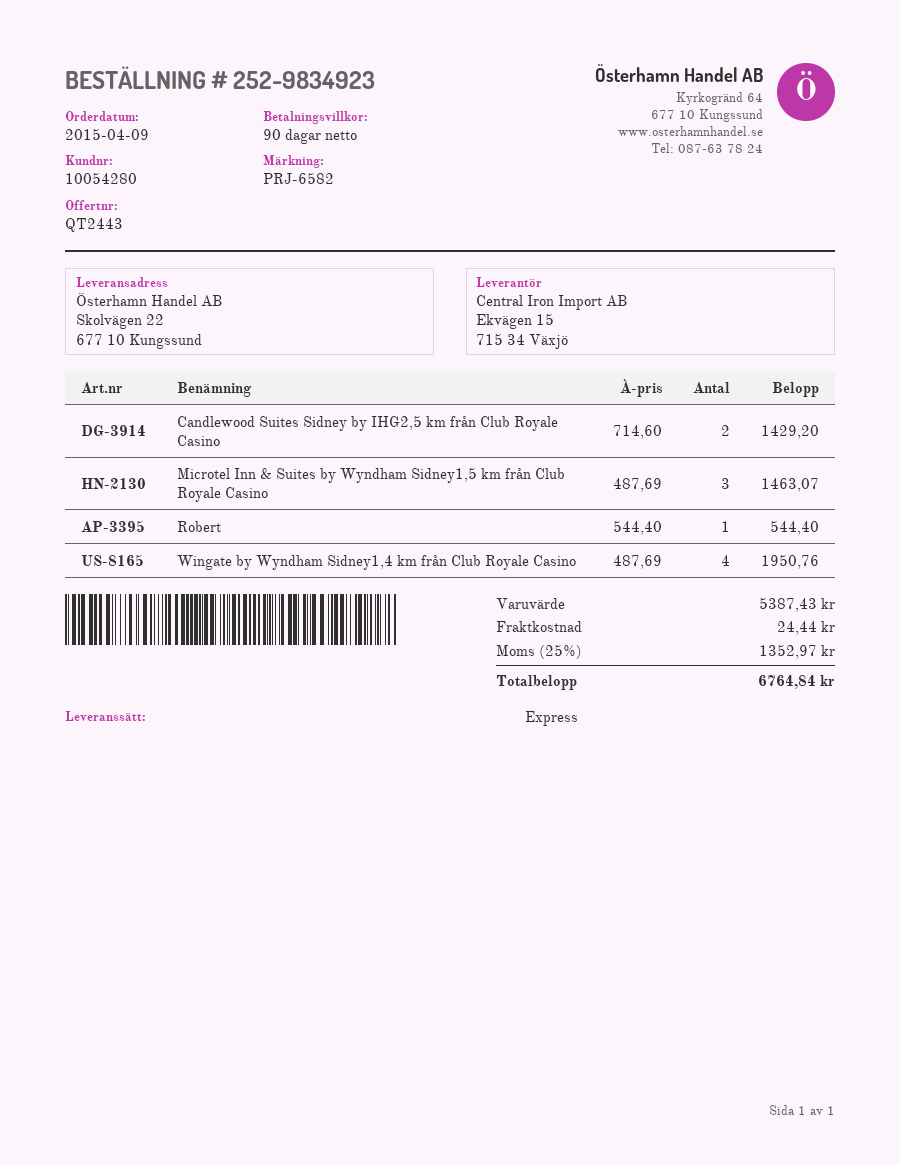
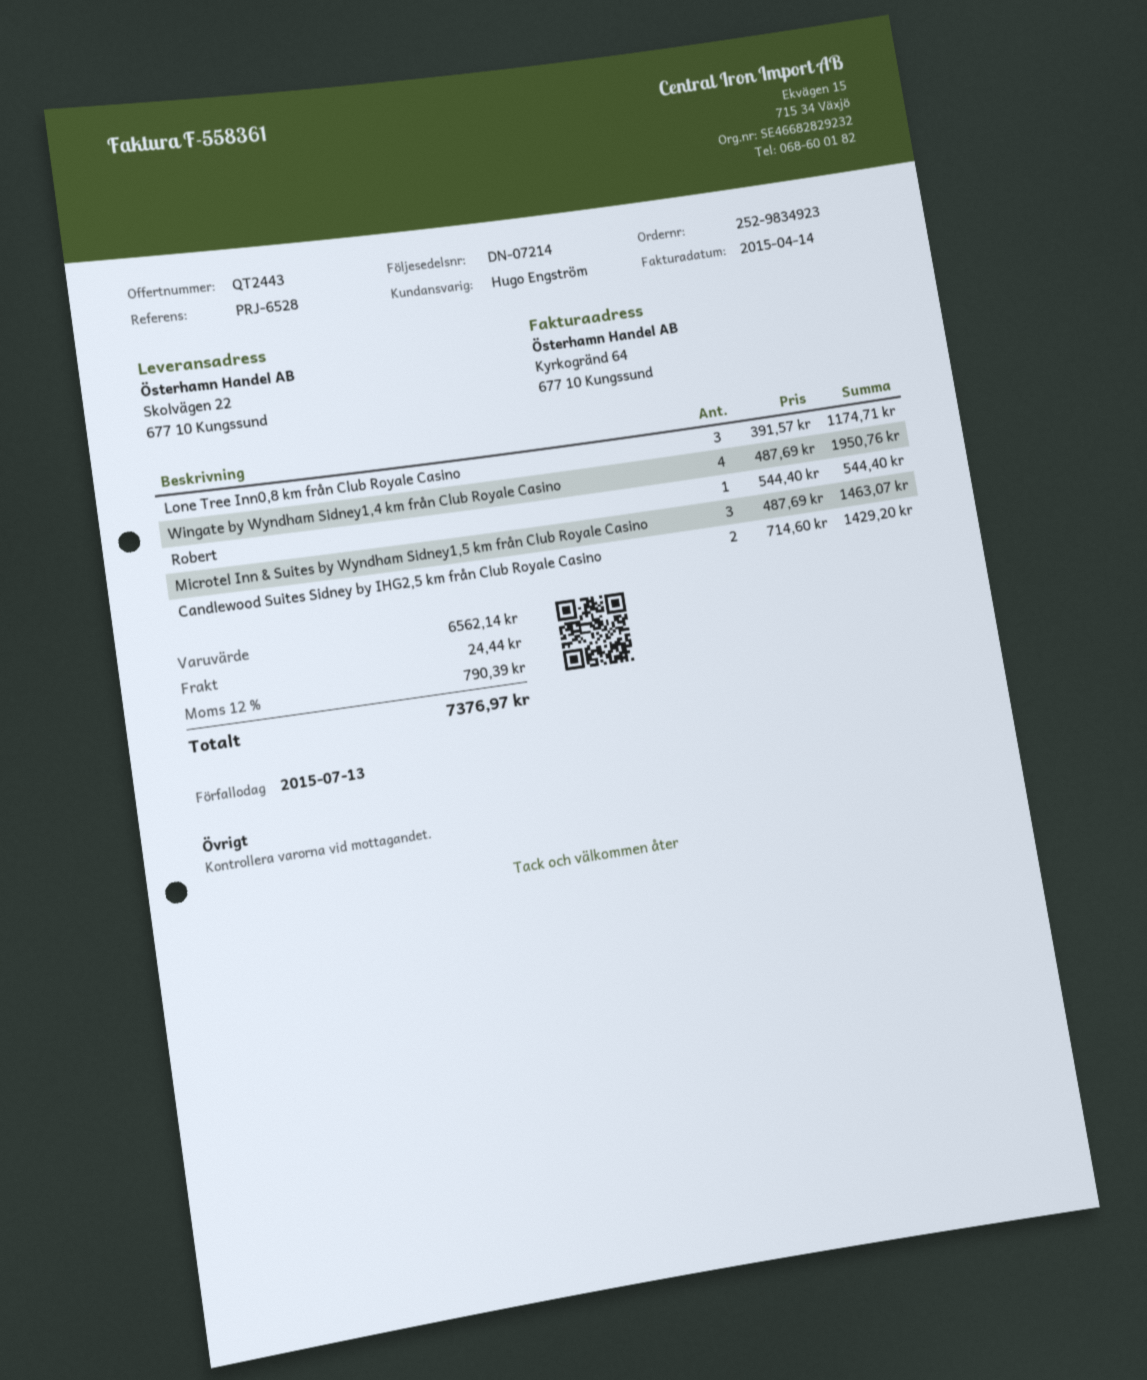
reference: PRJ-6582 -> PRJ-6528
Lone Tree Inn0,8 km från Club Royale Casino: none -> 3 x 391.57 = 1174.71
subtotal: 5387.43 -> 6562.14
tax: 25% = 1352.97 -> 12% = 790.39
total: 6764.84 -> 7376.97

